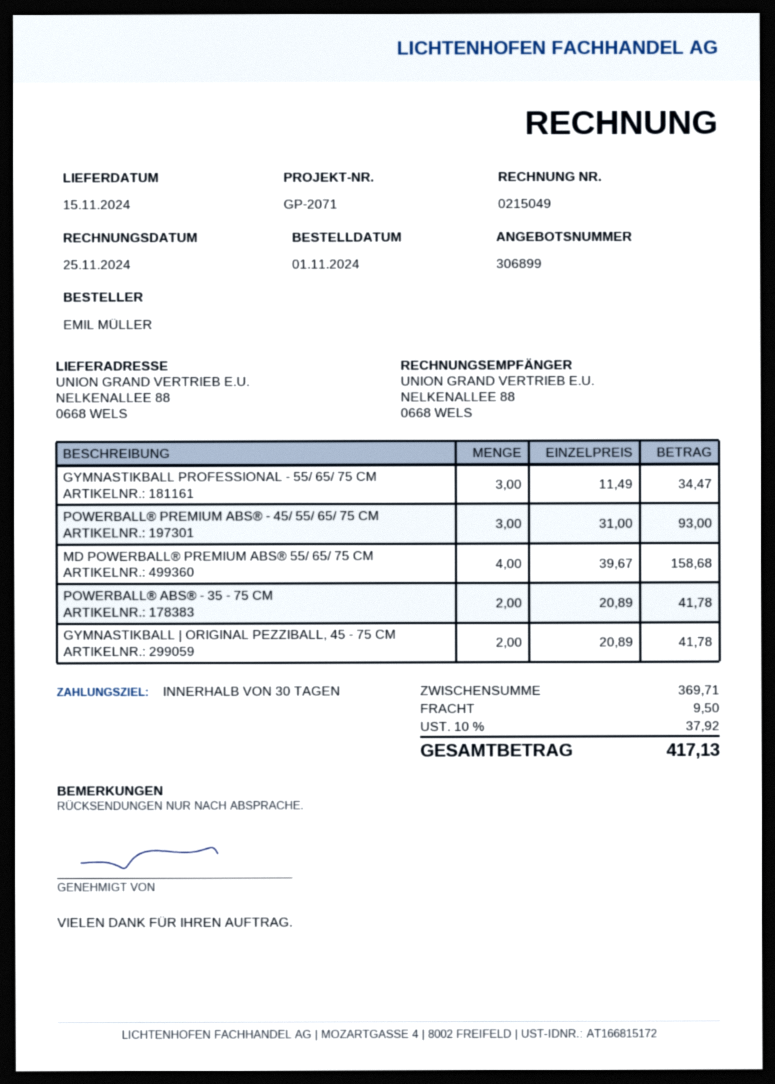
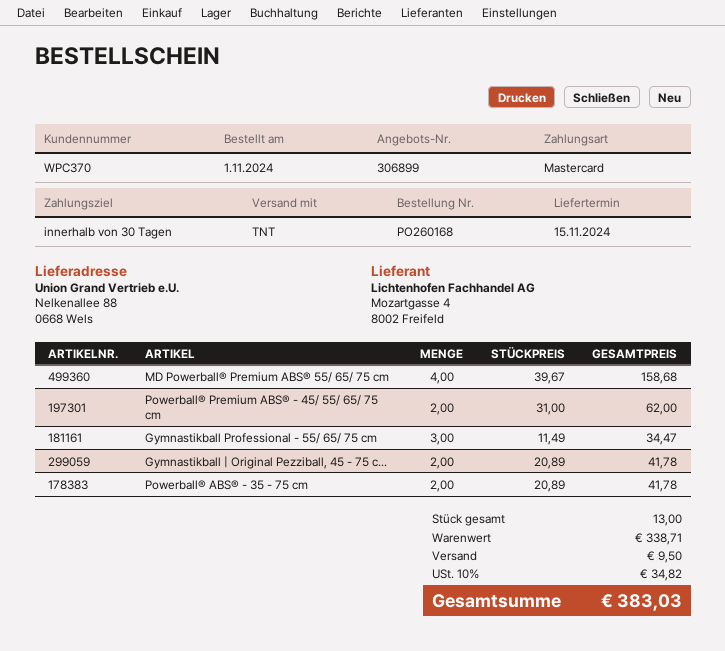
POWERBALL® PREMIUM ABS® - 45/ 55/ 65/ 75 CM: 3 x 31.00 = 93.00 -> 2 x 31.00 = 62.00
subtotal: 369.71 -> 338.71
tax: 10% = 37.92 -> 10% = 34.82
total: 417.13 -> 383.03

